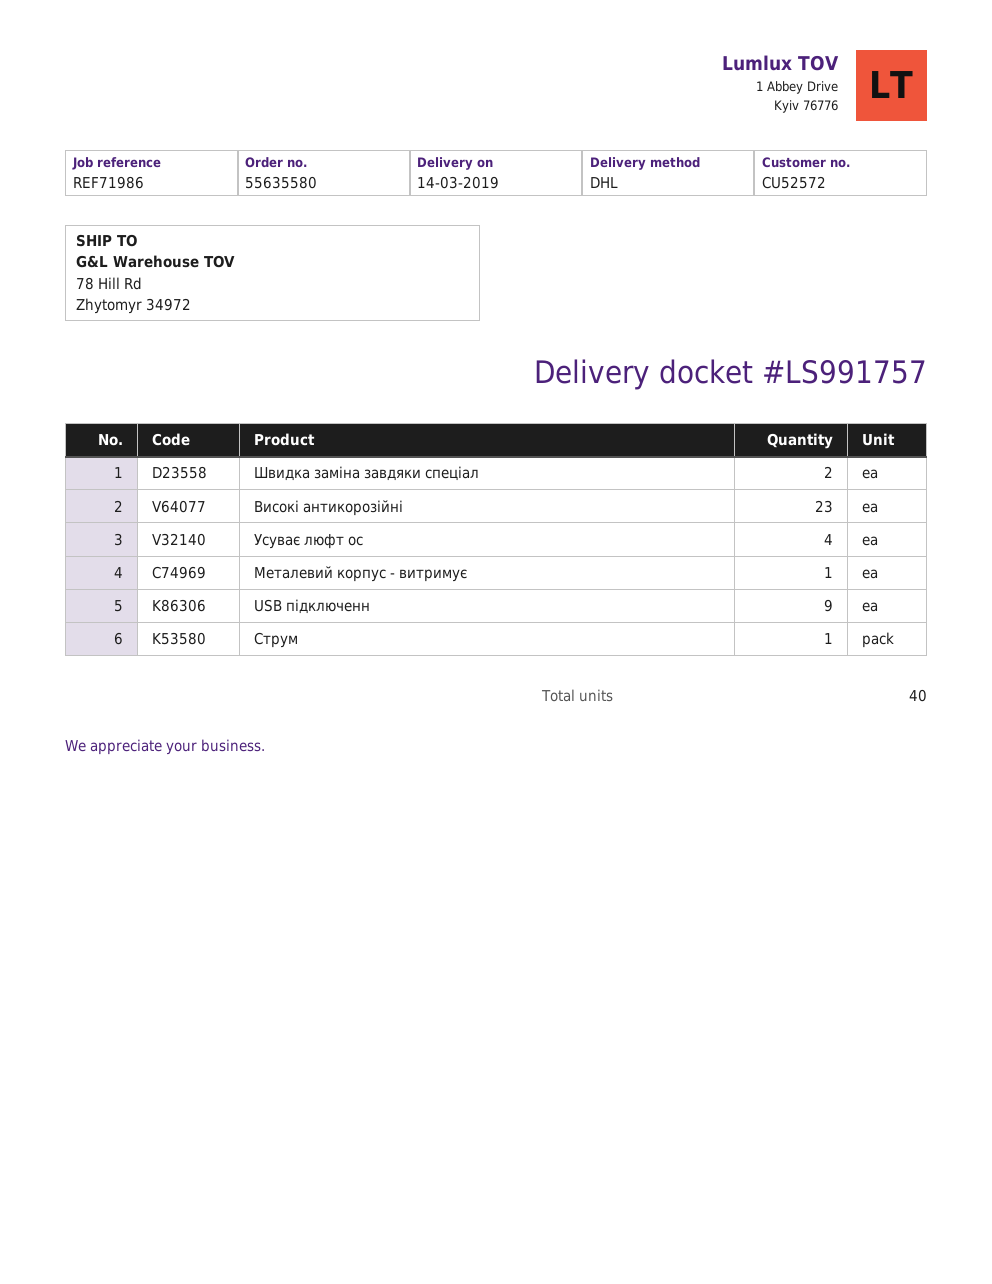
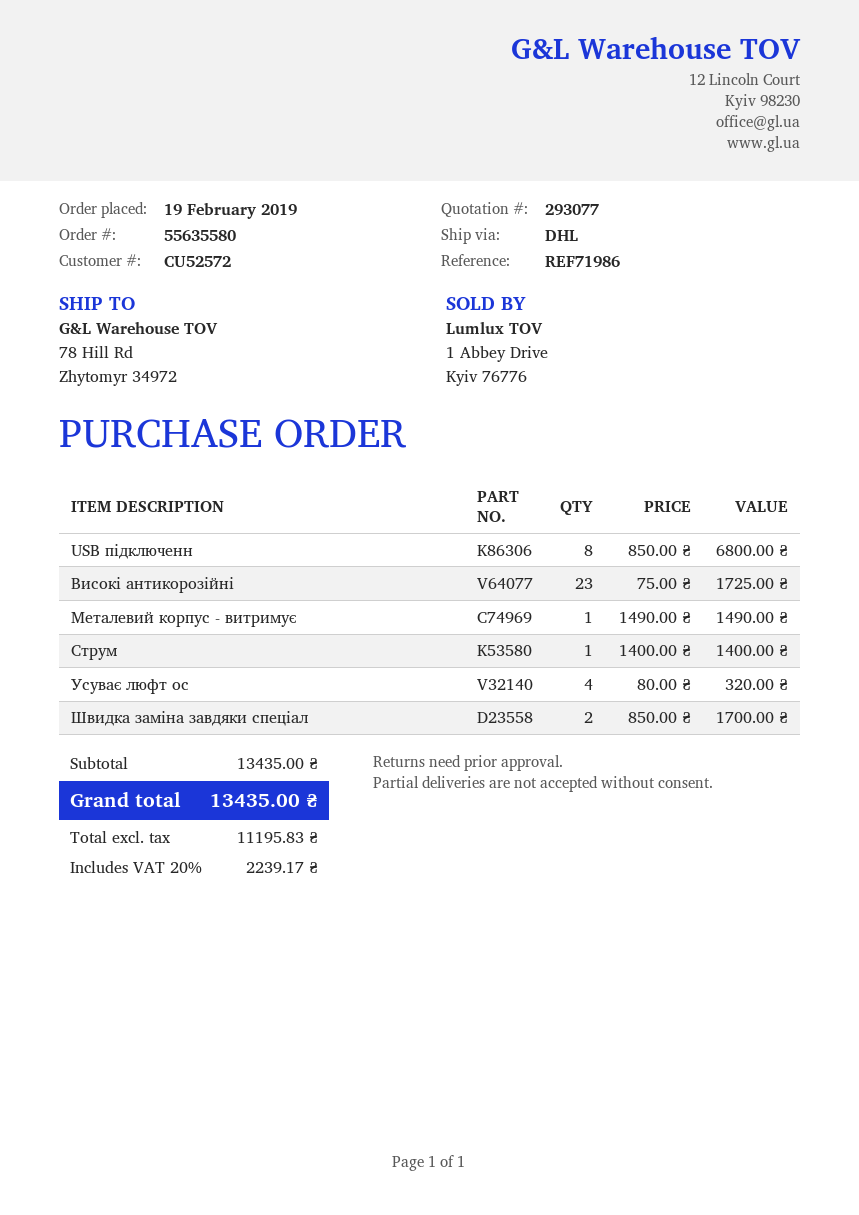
USB підключенн: 9 -> 8

